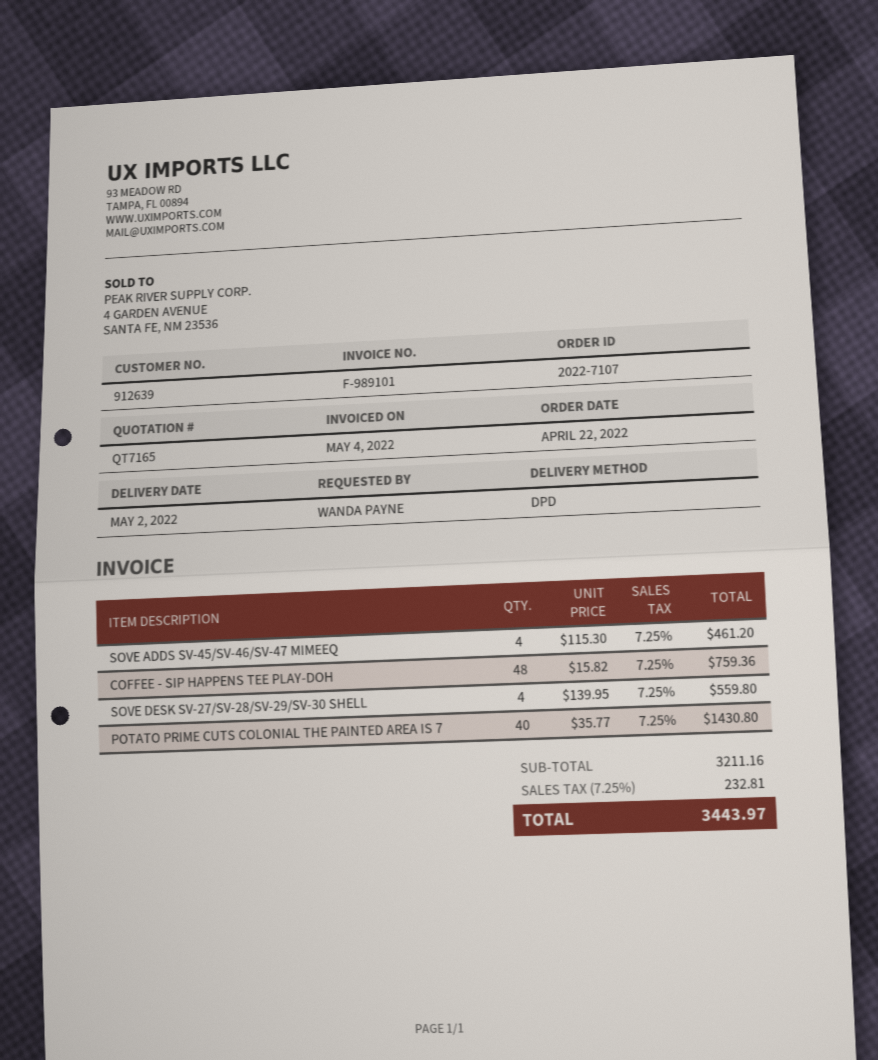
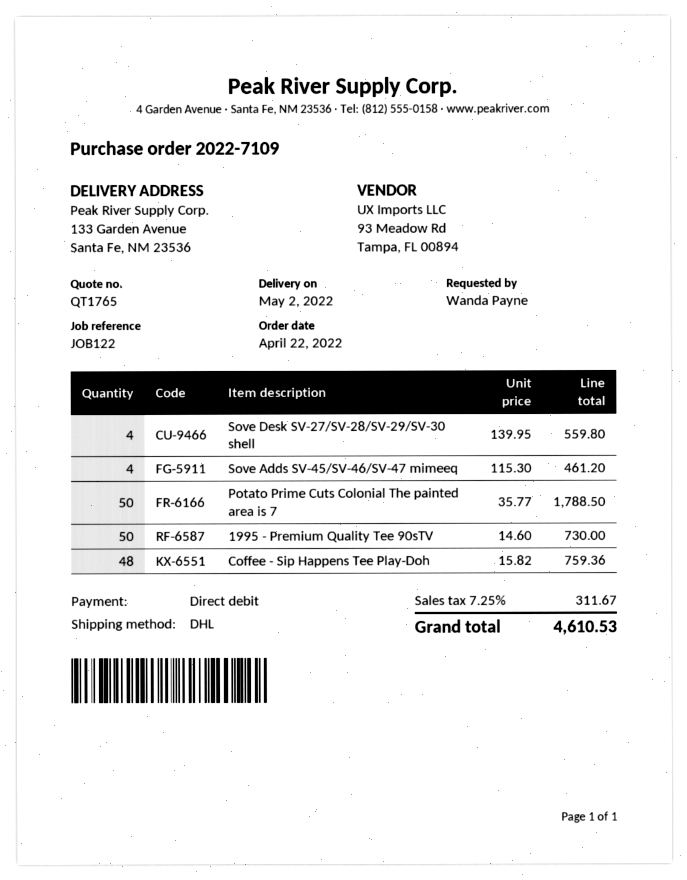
quote number: QT7165 -> QT1765
order number: 2022-7107 -> 2022-7109
shipping method: DPD -> DHL
POTATO PRIME CUTS COLONIAL THE PAINTED AREA IS 7: 40 x 35.77 = 1430.80 -> 50 x 35.77 = 1788.50
1995 - Premium Quality Tee 90sTV: none -> 50 x 14.60 = 730.00
tax: 7.25% = 232.81 -> 7.25% = 311.67
total: 3443.97 -> 4610.53

